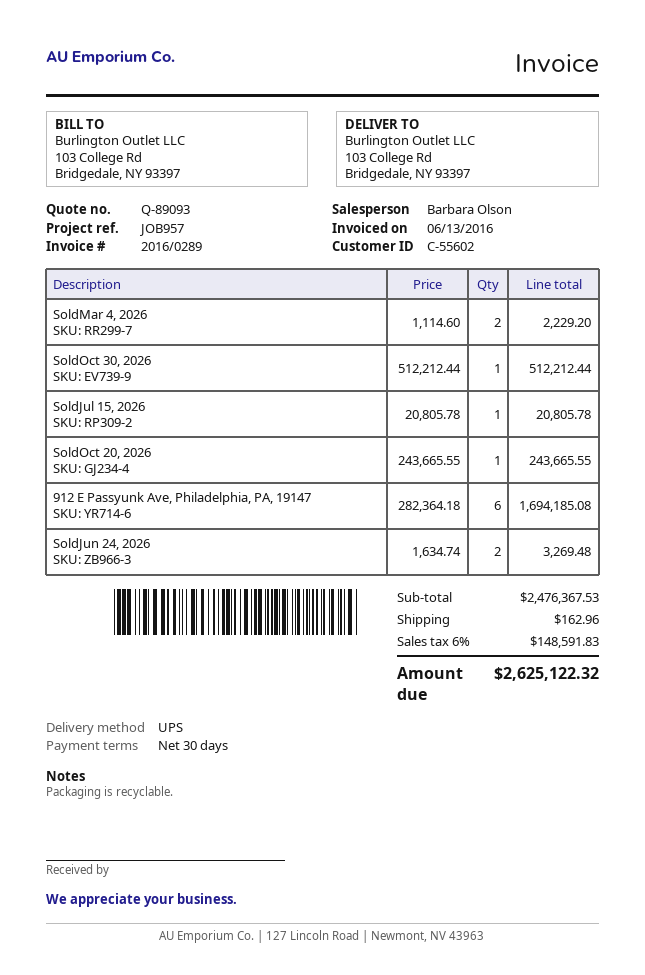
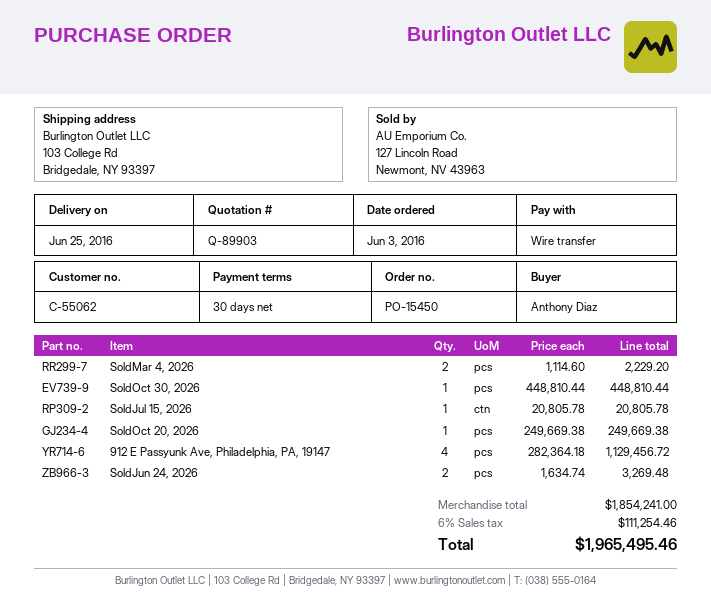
quote number: Q-89093 -> Q-89903
customer number: C-55602 -> C-55062
SoldOct 30, 2026: 1 x 512212.44 = 512212.44 -> 1 x 448810.44 = 448810.44
SoldOct 20, 2026: 1 x 243665.55 = 243665.55 -> 1 x 249669.38 = 249669.38
912 E Passyunk Ave, Philadelphia, PA, 19147: 6 x 282364.18 = 1694185.08 -> 4 x 282364.18 = 1129456.72
subtotal: 2476367.53 -> 1854241.00
shipping: 162.96 -> none
tax: 6% = 148591.83 -> 6% = 111254.46
total: 2625122.32 -> 1965495.46

